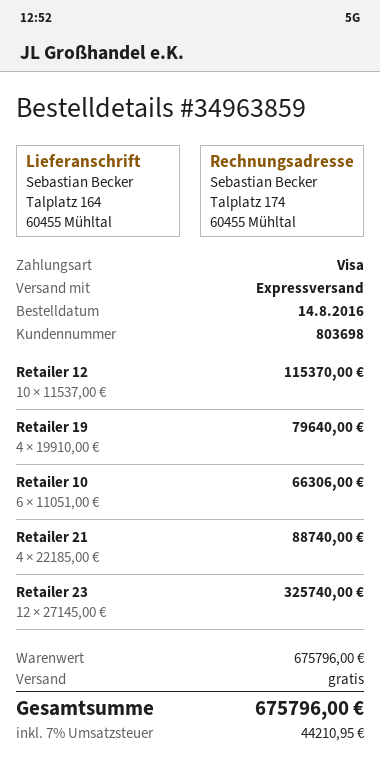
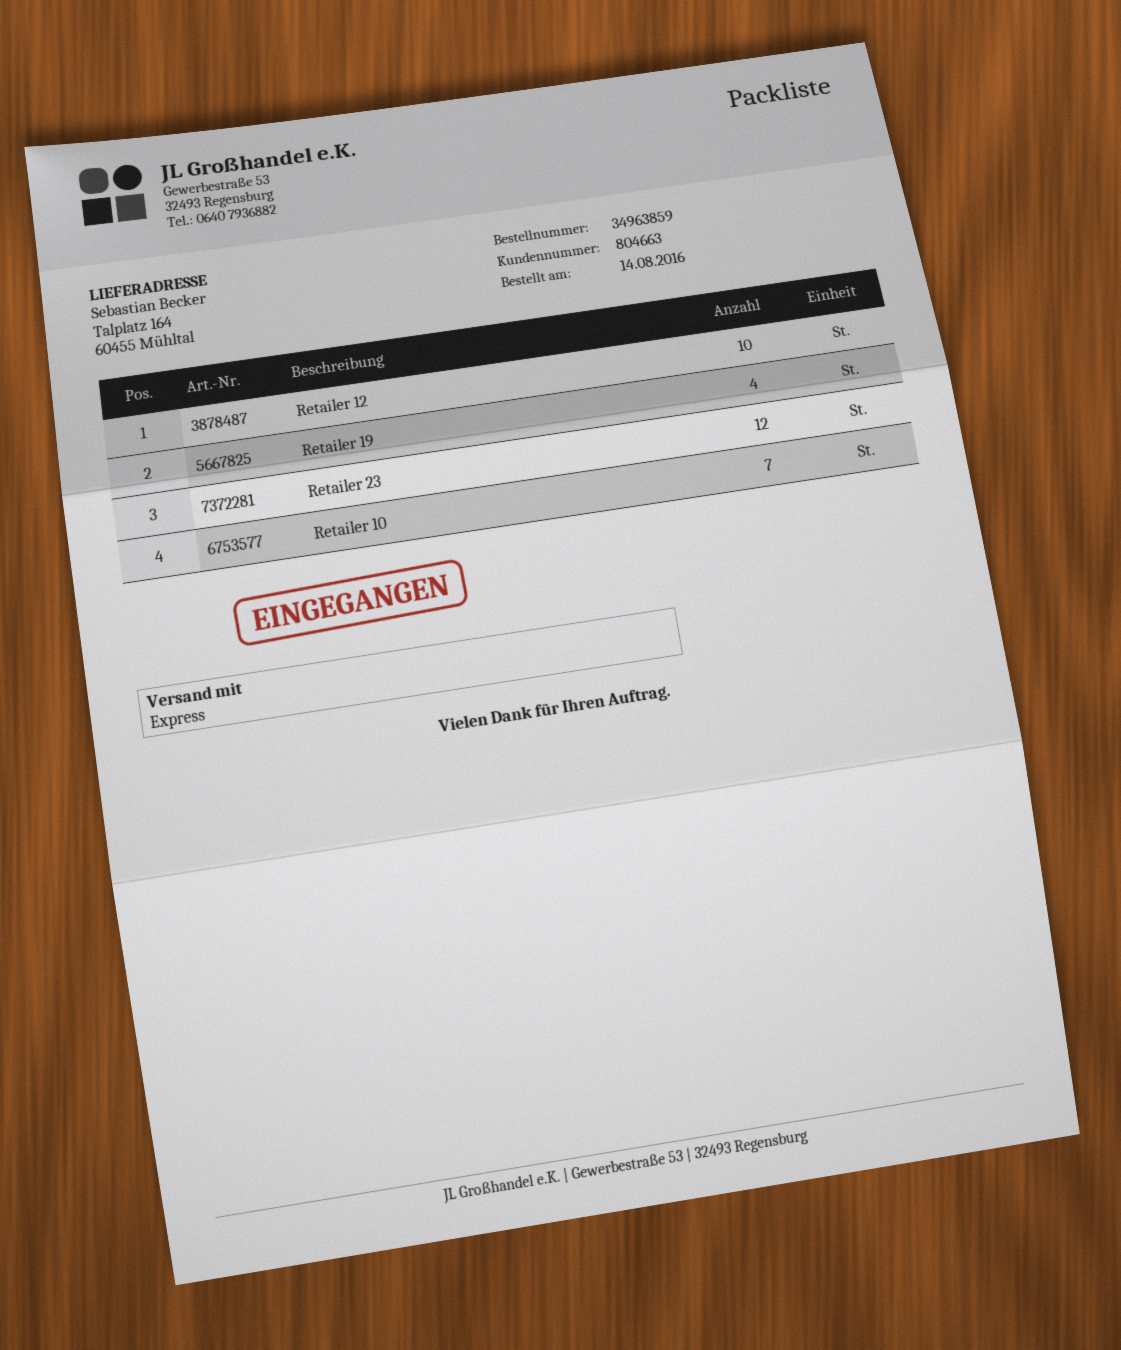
customer number: 803698 -> 804663
Retailer 10: 6 -> 7
Retailer 21: 4 -> none

